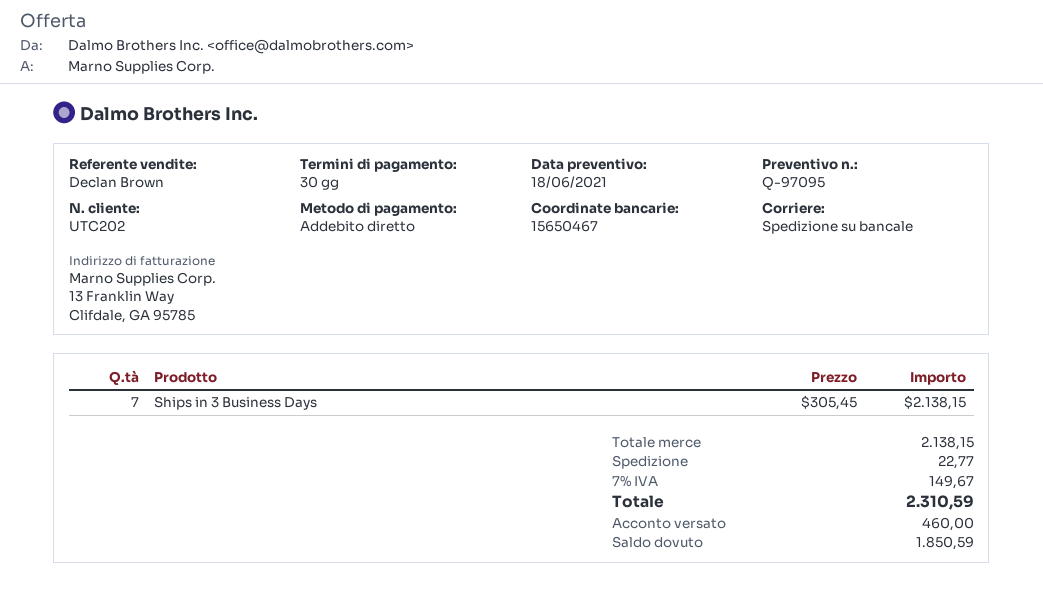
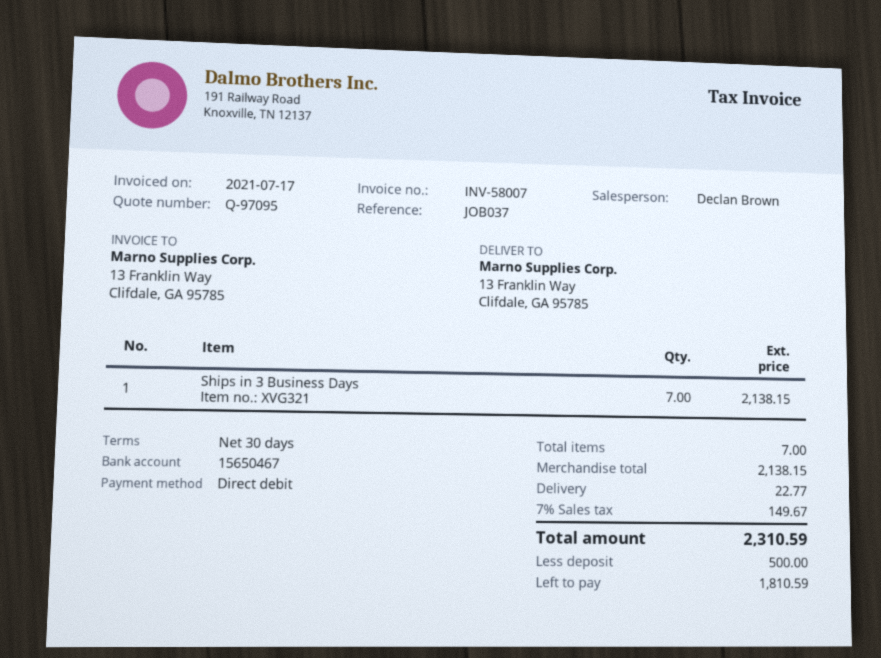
deposit: 460.00 -> 500.00
balance: 1850.59 -> 1810.59

